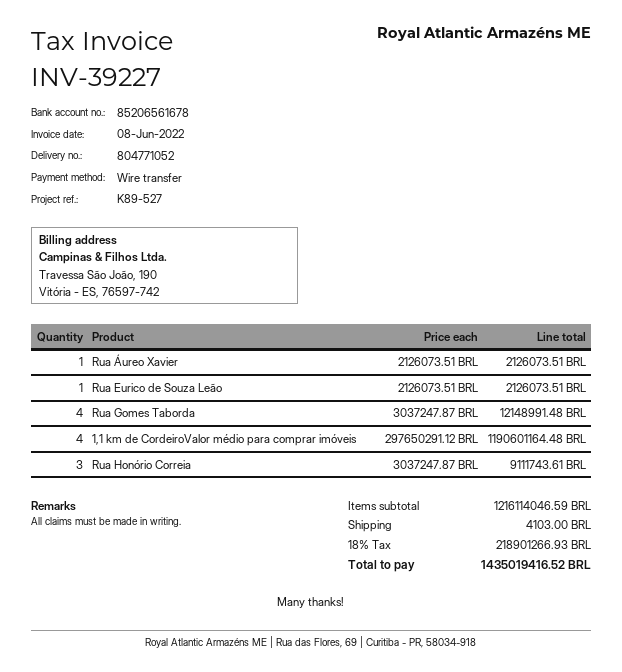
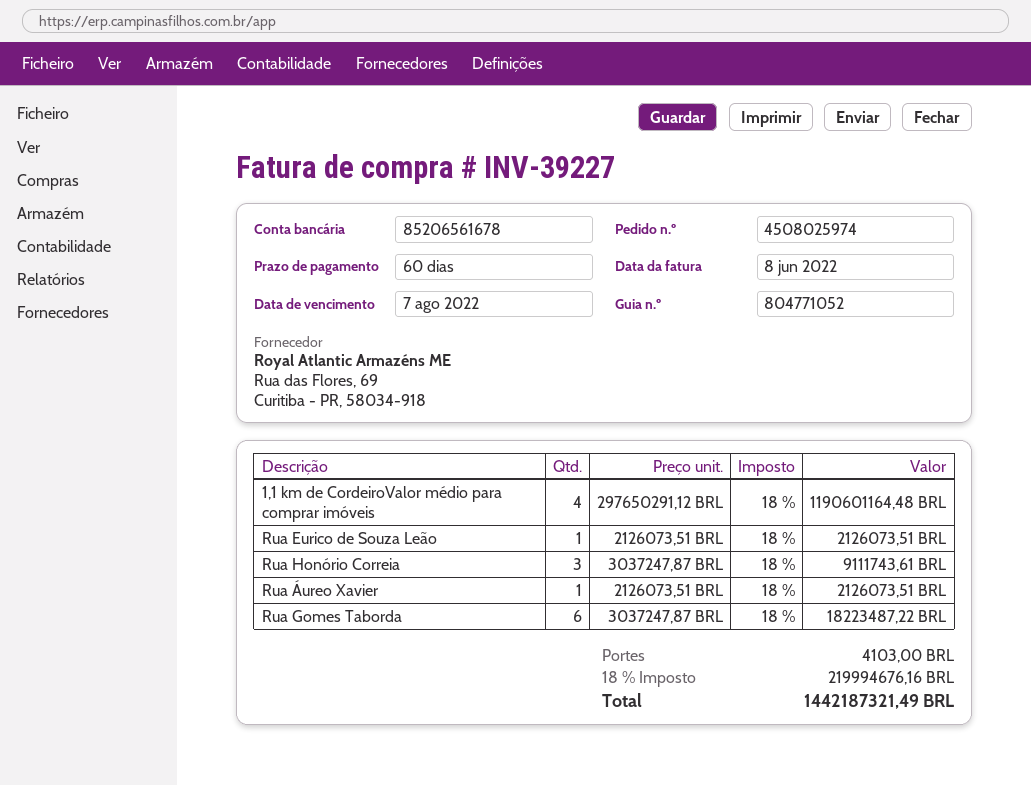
Rua Gomes Taborda: 4 x 3037247.87 = 12148991.48 -> 6 x 3037247.87 = 18223487.22
tax: 18% = 218901266.93 -> 18% = 219994676.16
total: 1435019416.52 -> 1442187321.49

